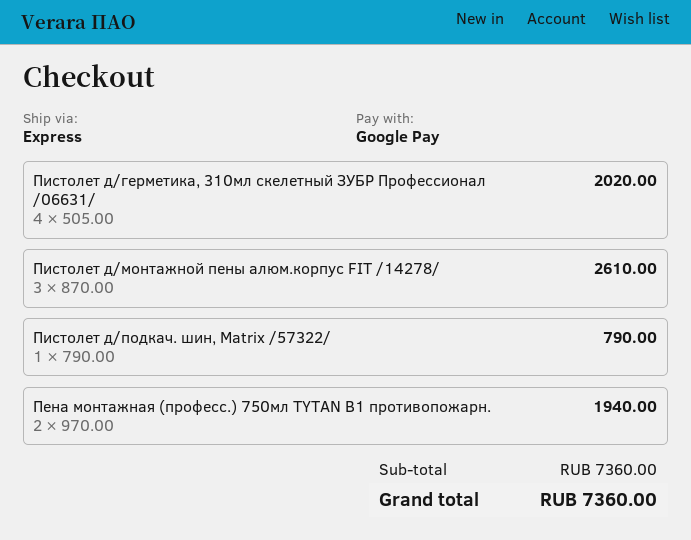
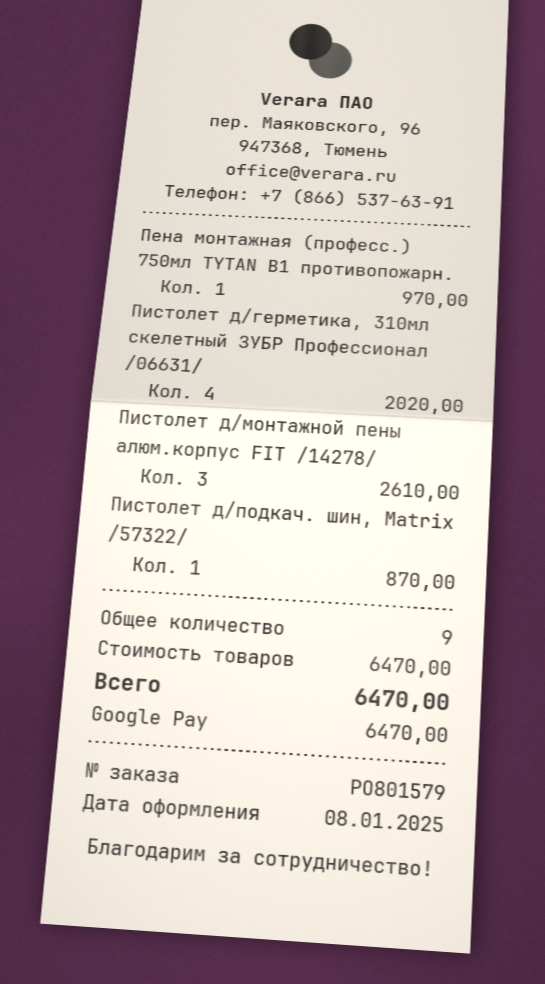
Пистолет д/подкач. шин, Matrix /57322/: 1 for 790.00 -> 1 for 870.00
Пена монтажная (професс.) 750мл TYTAN В1 противопожарн.: 2 for 1940.00 -> 1 for 970.00
subtotal: 7360.00 -> 6470.00
total: 7360.00 -> 6470.00

